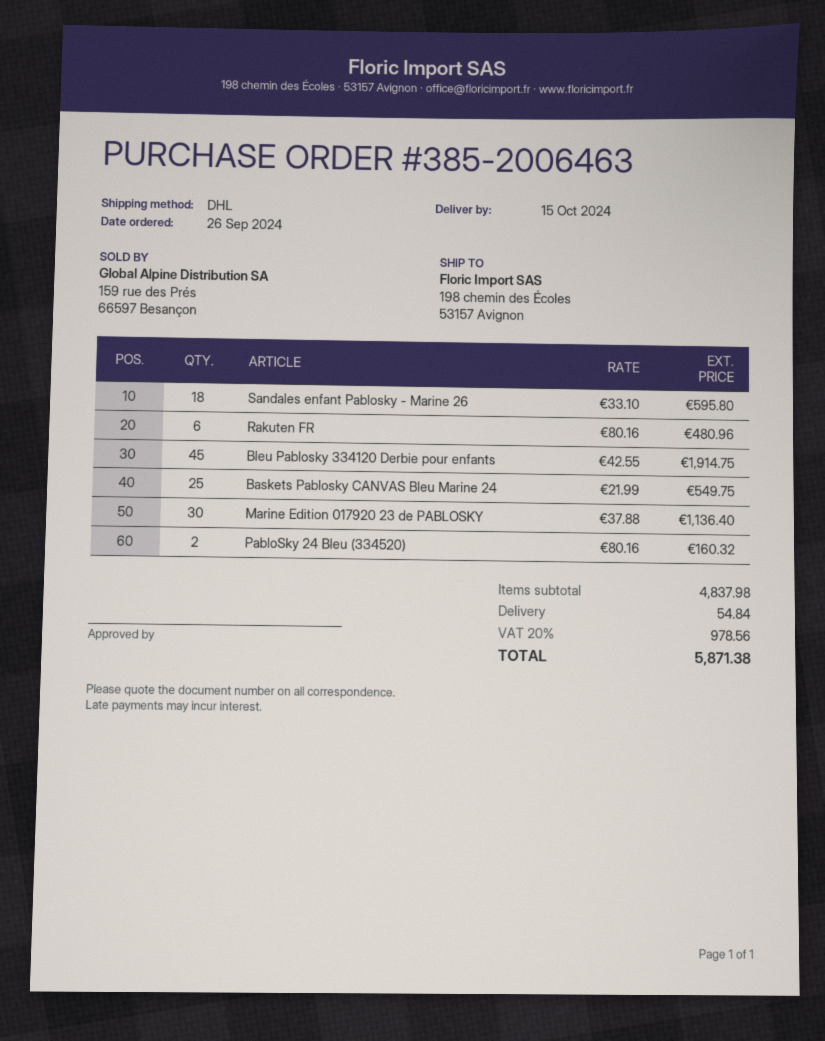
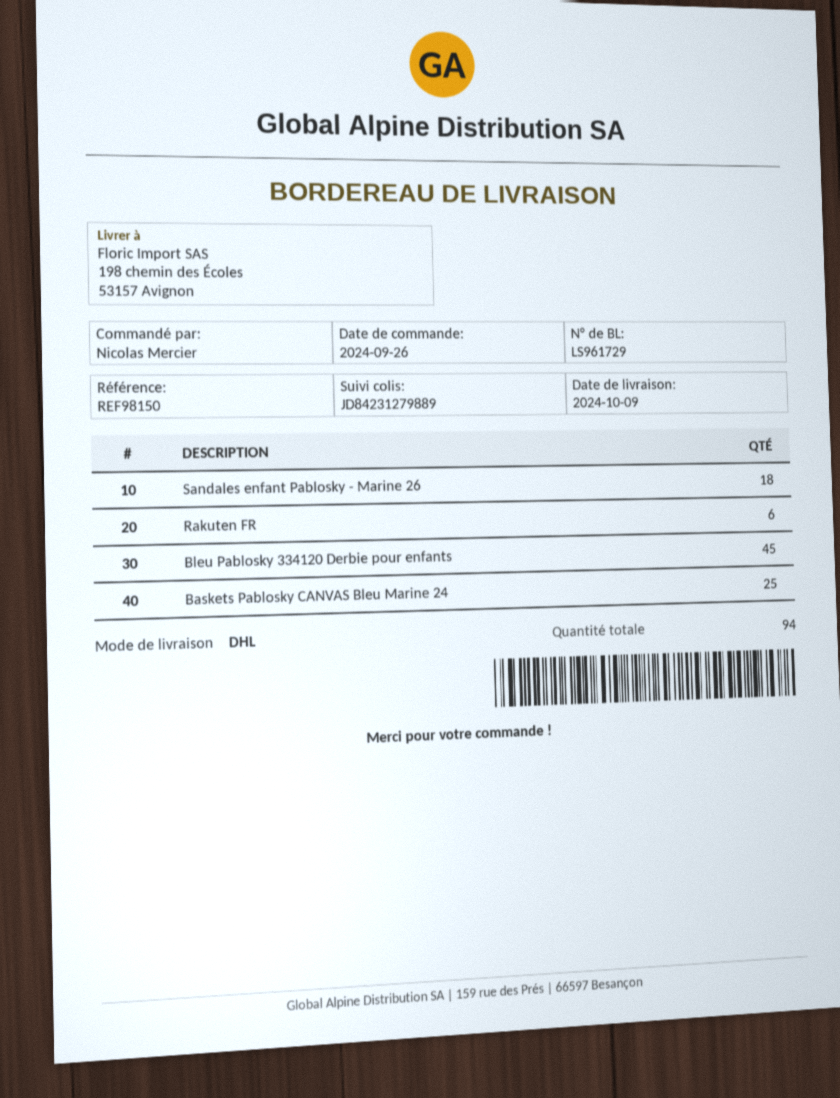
delivery date: 2024-10-15 -> 2024-10-09
Marine Edition 017920 23 de PABLOSKY: 30 -> none
PabloSky 24 Bleu (334520): 2 -> none

